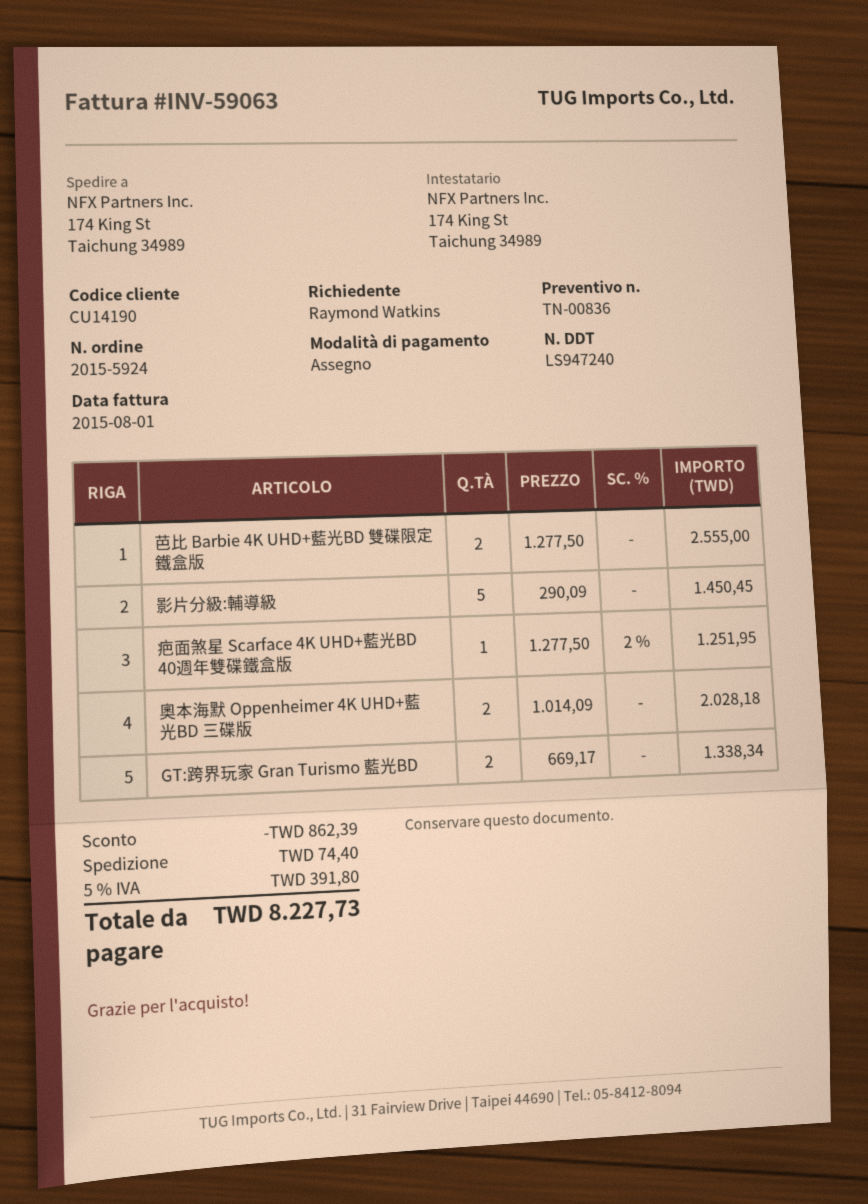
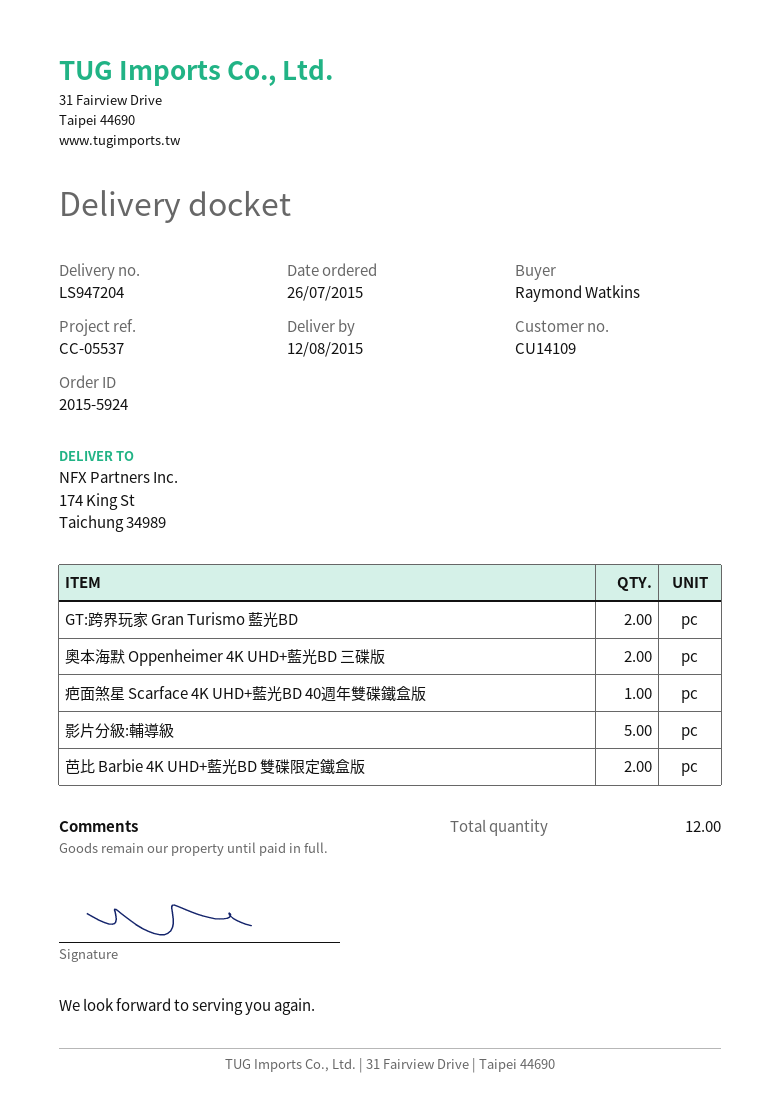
delivery note number: LS947240 -> LS947204
customer number: CU14190 -> CU14109

